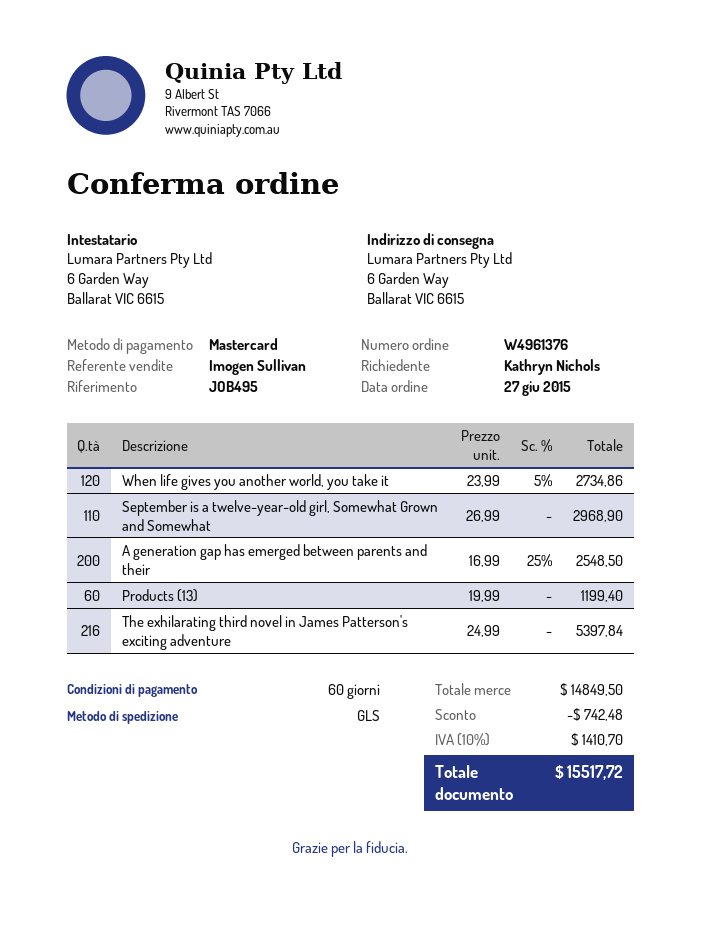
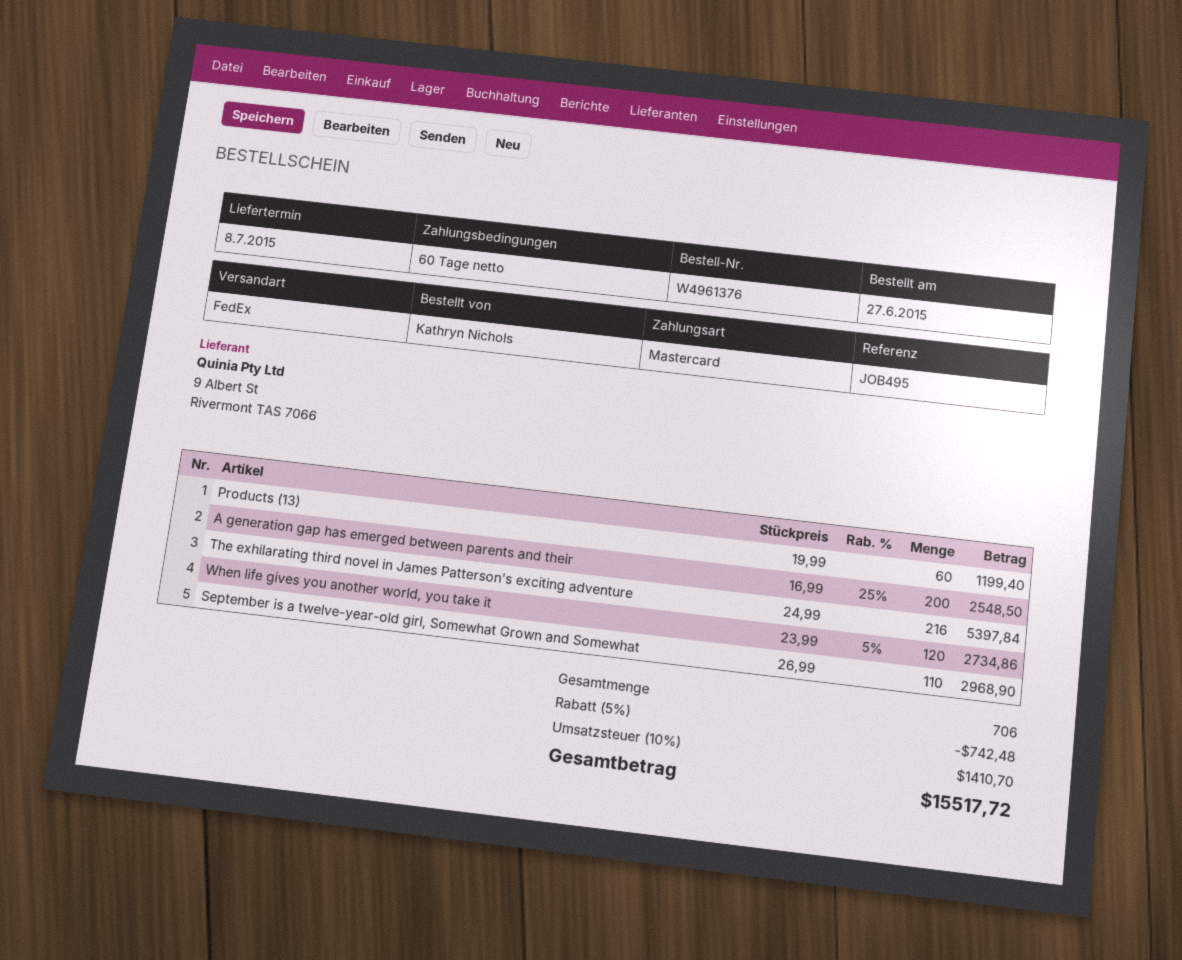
shipping method: GLS -> FedEx

